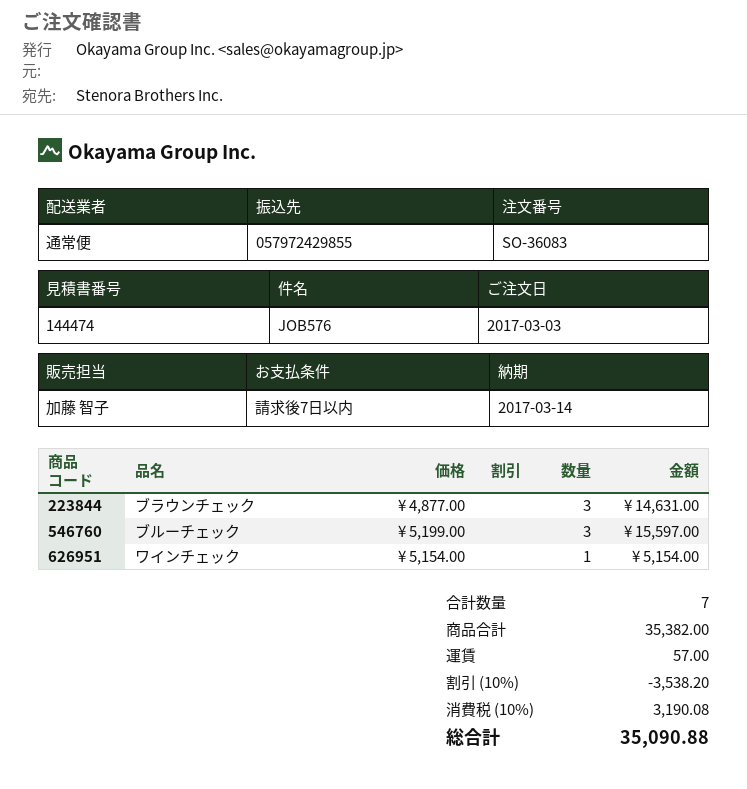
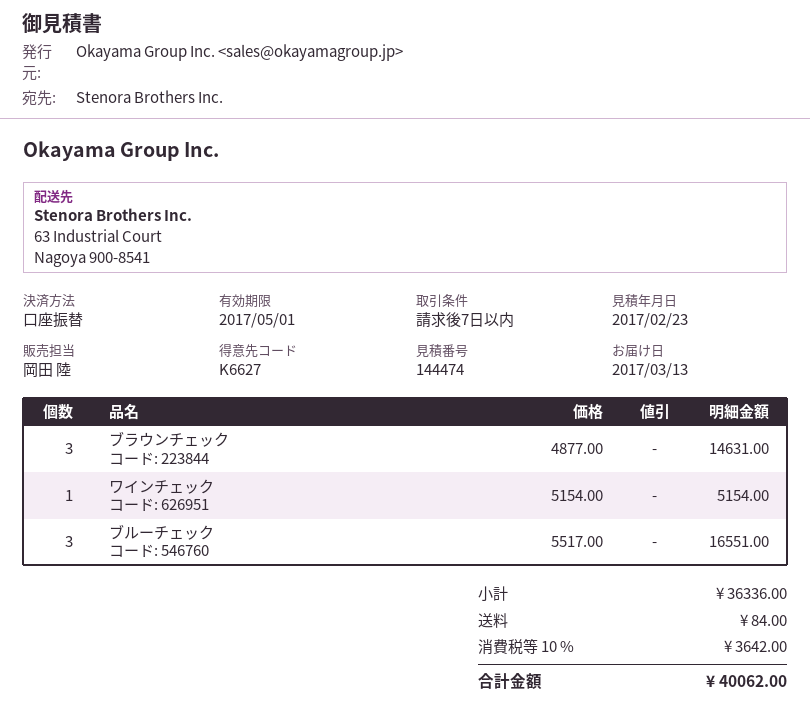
delivery date: 2017-03-14 -> 2017-03-13
sales rep: 加藤 智子 -> 岡田 陸
ブルーチェック: 3 x 5199.00 = 15597.00 -> 3 x 5517.00 = 16551.00
subtotal: 35382.00 -> 36336.00
discount: 10% = 3538.20 -> none
shipping: 57.00 -> 84.00
tax: 10% = 3190.08 -> 10% = 3642.00
total: 35090.88 -> 40062.00

